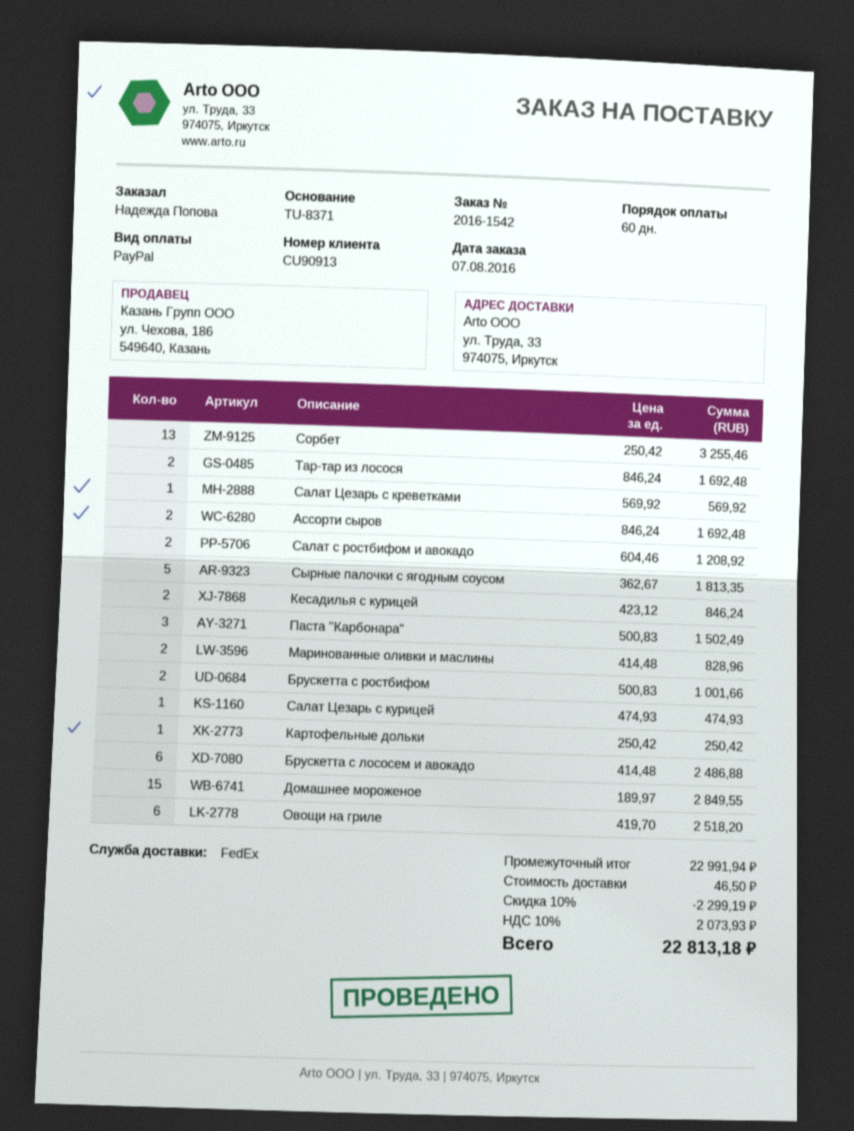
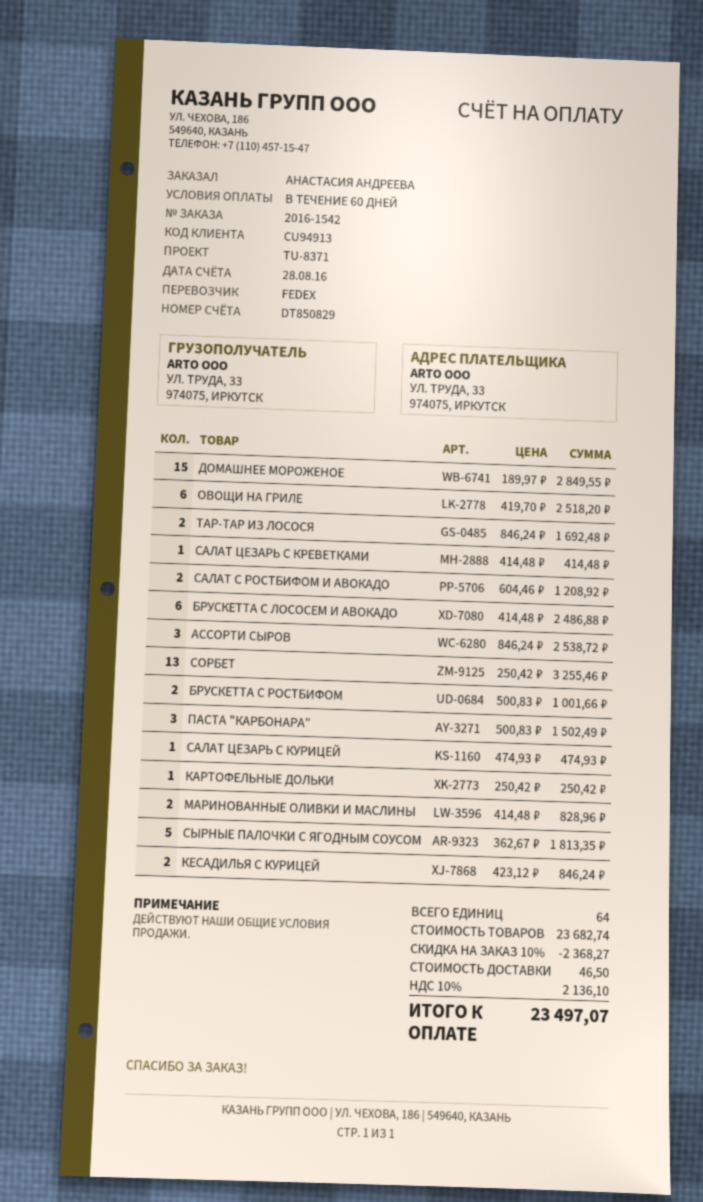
customer number: CU90913 -> CU94913
ordered by: Надежда Попова -> АНАСТАСИЯ АНДРЕЕВА
Салат Цезарь с креветками: 1 x 569.92 = 569.92 -> 1 x 414.48 = 414.48
Ассорти сыров: 2 x 846.24 = 1692.48 -> 3 x 846.24 = 2538.72
subtotal: 22991.94 -> 23682.74
discount: 10% = 2299.19 -> 10% = 2368.27
tax: 10% = 2073.93 -> 10% = 2136.10
total: 22813.18 -> 23497.07

